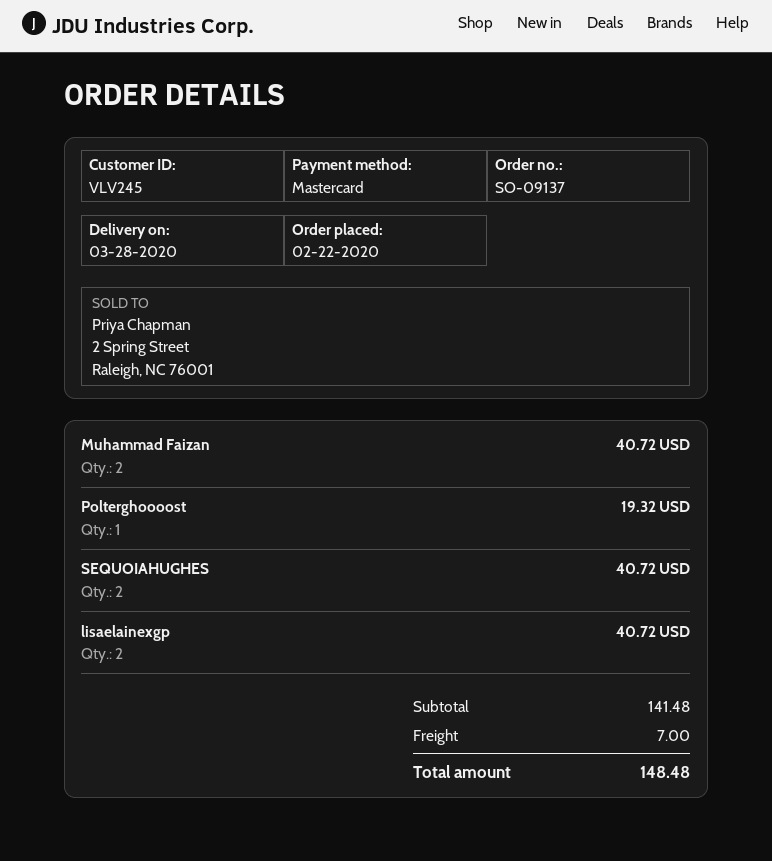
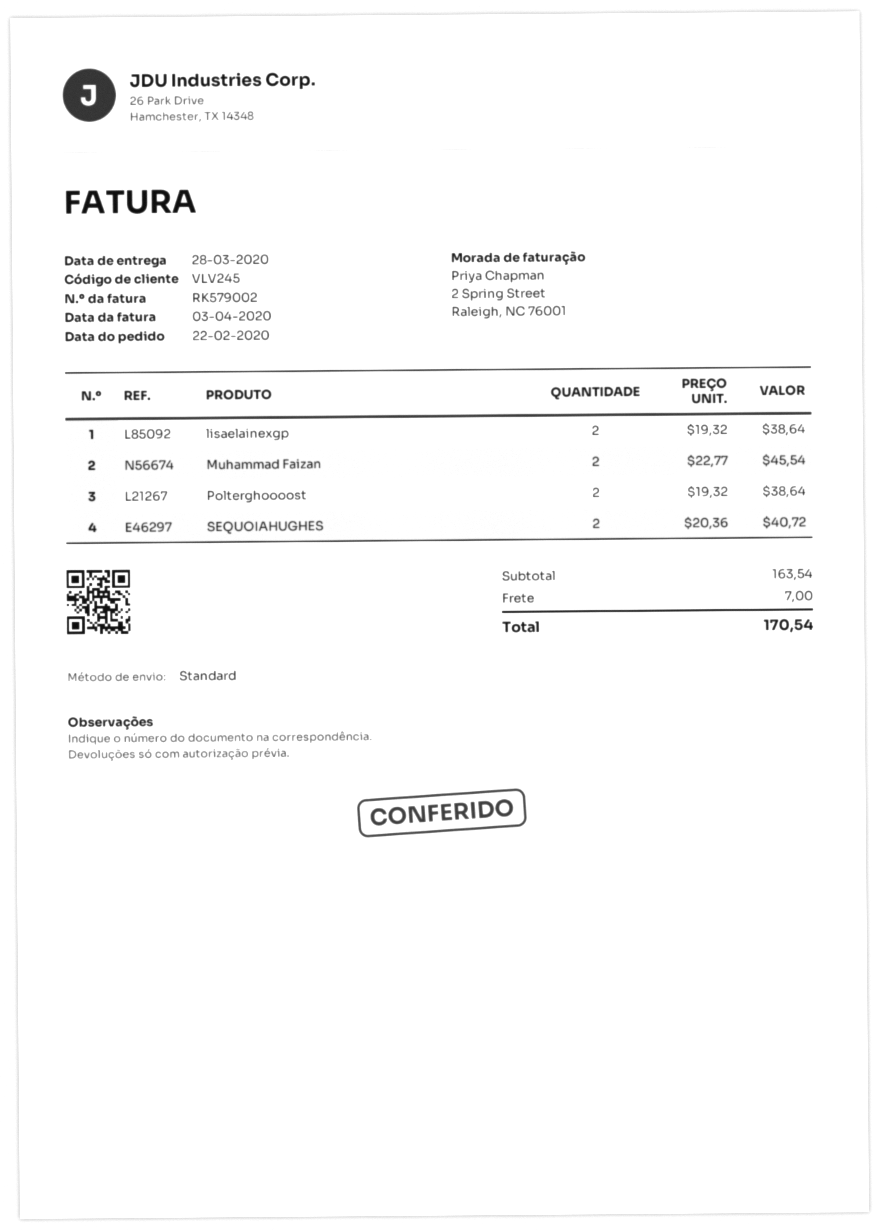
Muhammad Faizan: 2 for 40.72 -> 2 for 45.54
Polterghoooost: 1 for 19.32 -> 2 for 38.64
lisaelainexgp: 2 for 40.72 -> 2 for 38.64
subtotal: 141.48 -> 163.54
total: 148.48 -> 170.54

